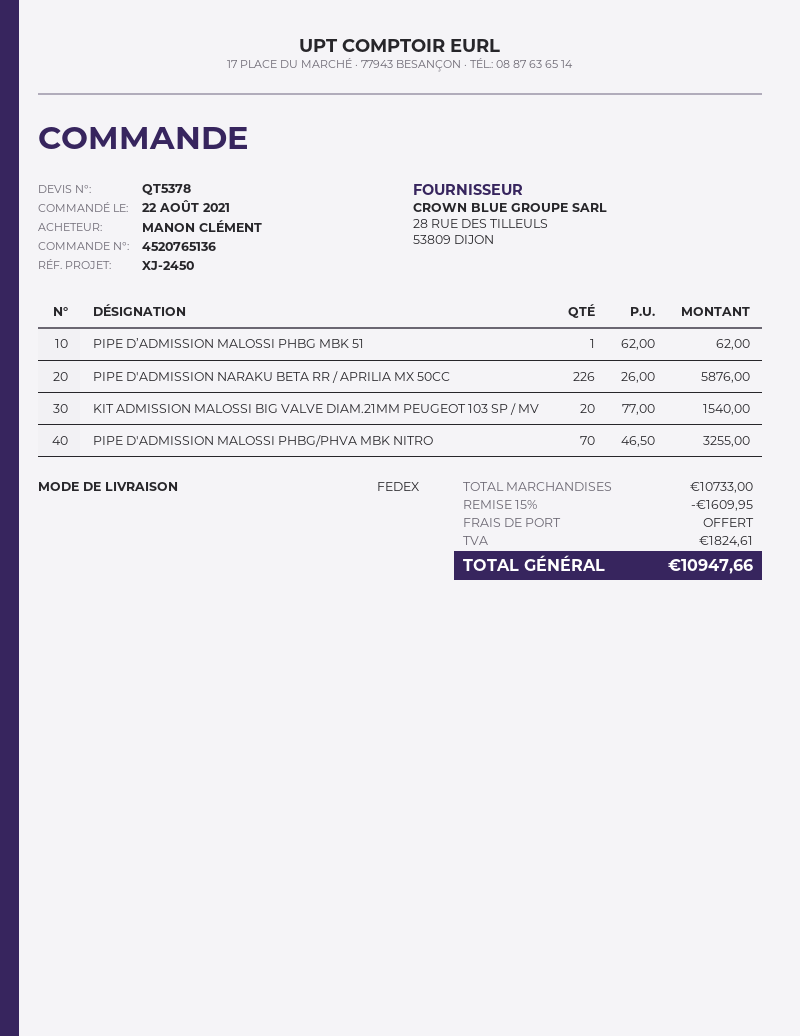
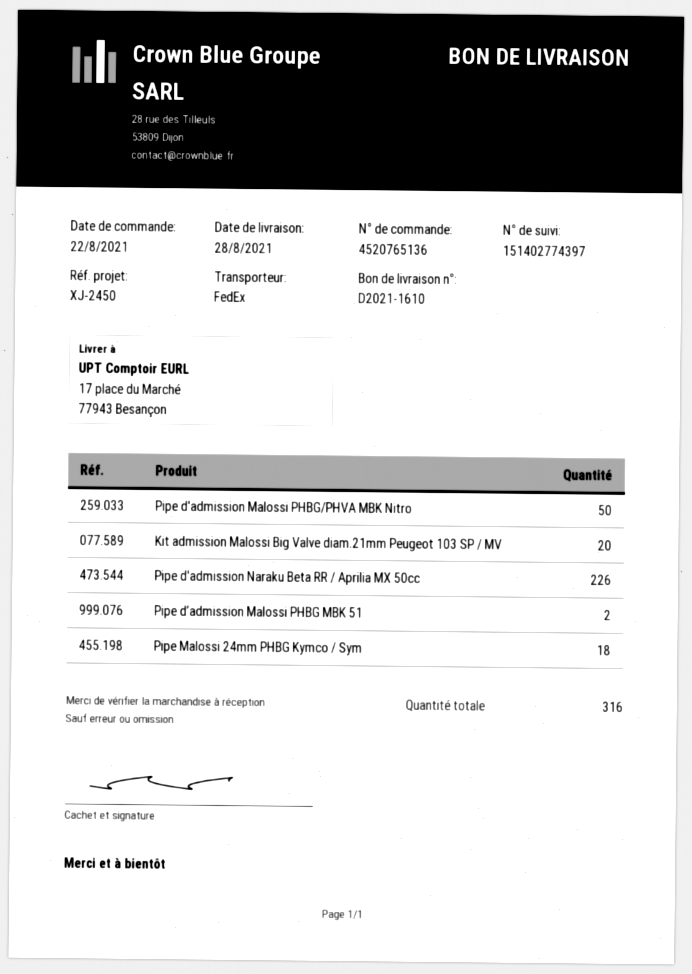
PIPE D’ADMISSION MALOSSI PHBG MBK 51: 1 -> 2
PIPE D'ADMISSION MALOSSI PHBG/PHVA MBK NITRO: 70 -> 50
Pipe Malossi 24mm PHBG Kymco / Sym: none -> 18

